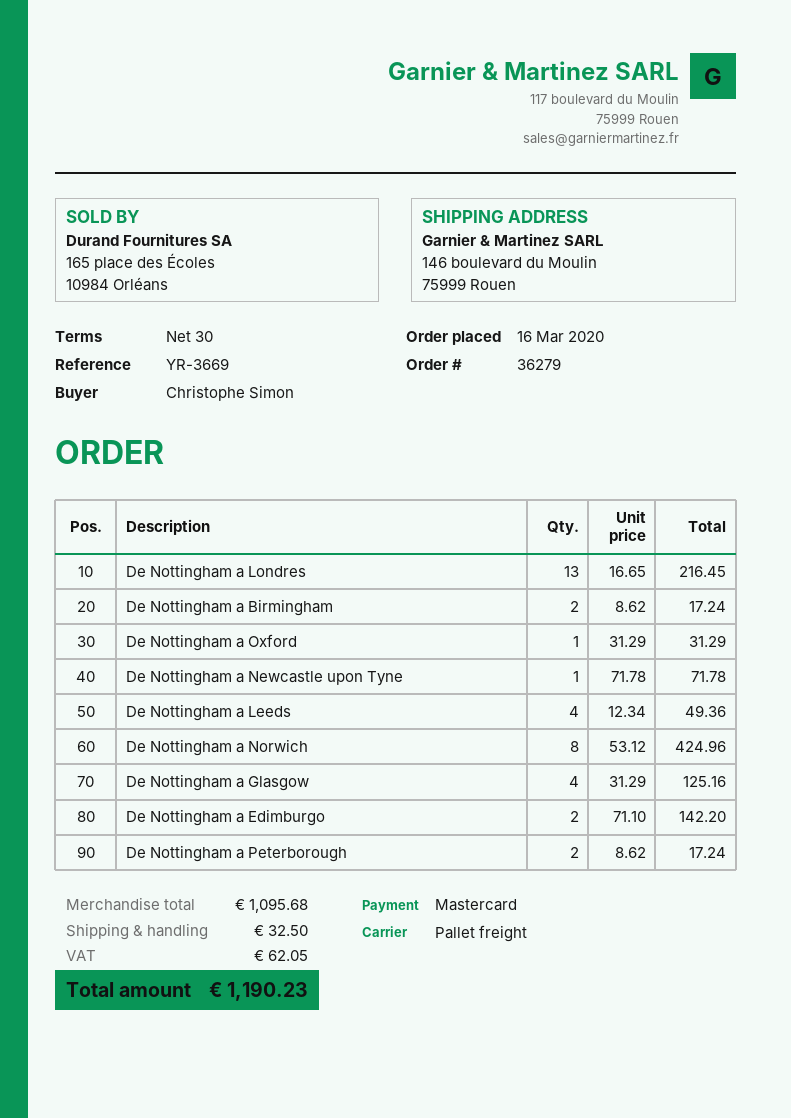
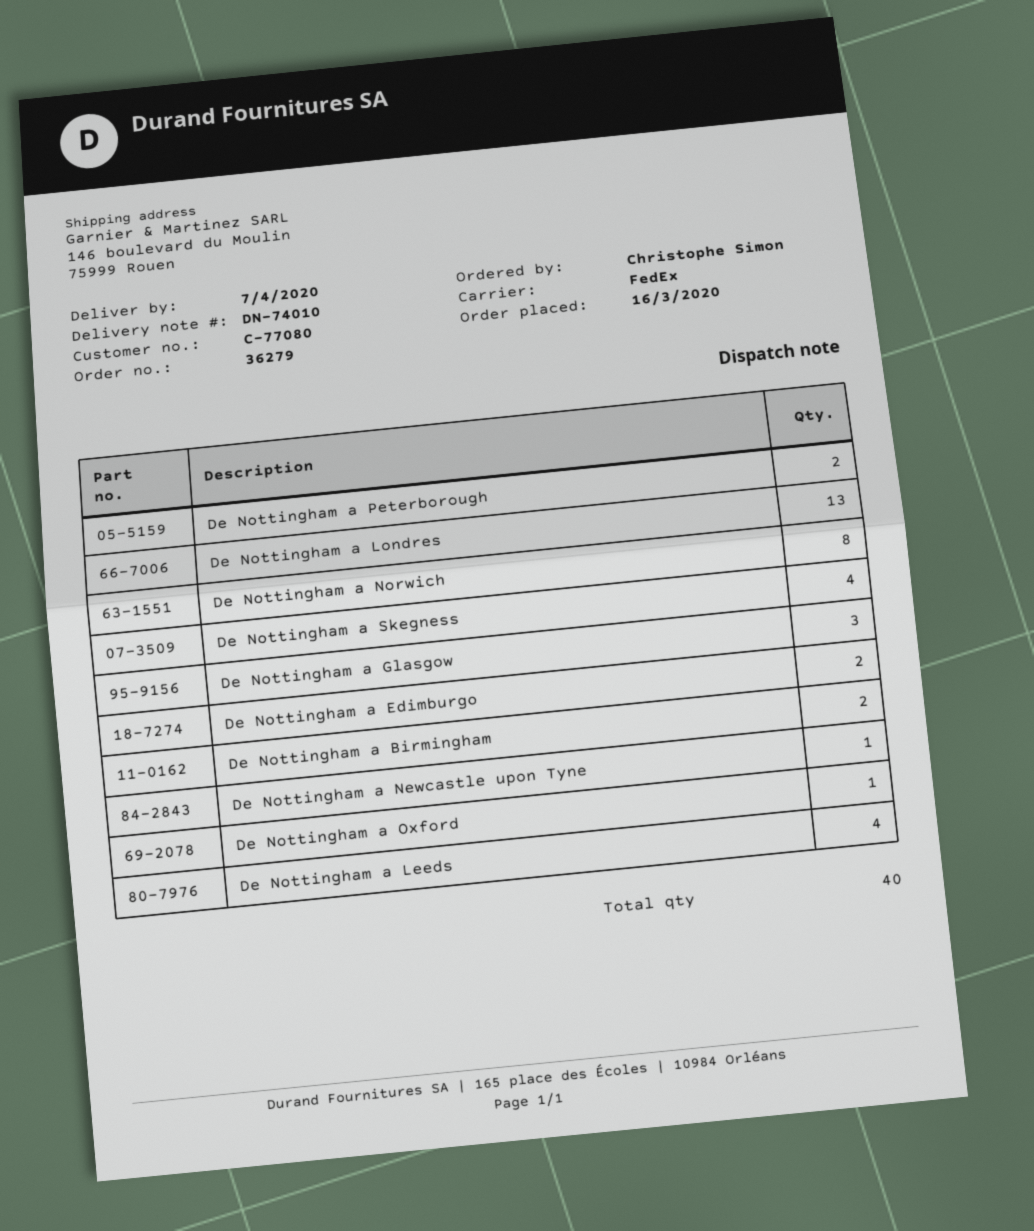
shipping method: pallet freight -> FedEx
De Nottingham a Glasgow: 4 -> 3
De Nottingham a Skegness: none -> 4

